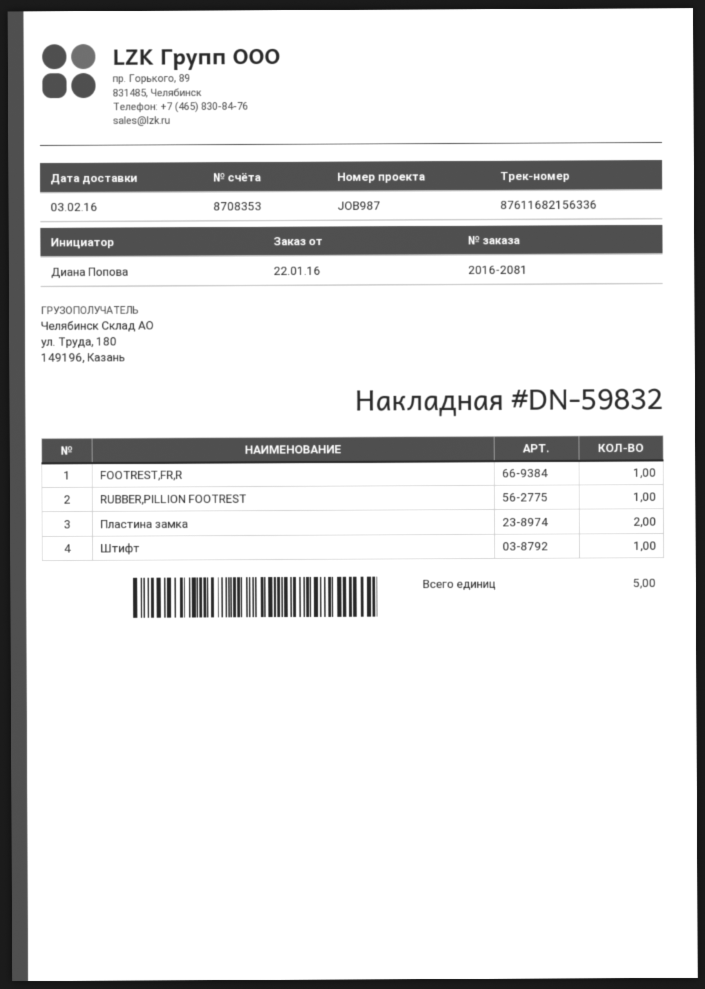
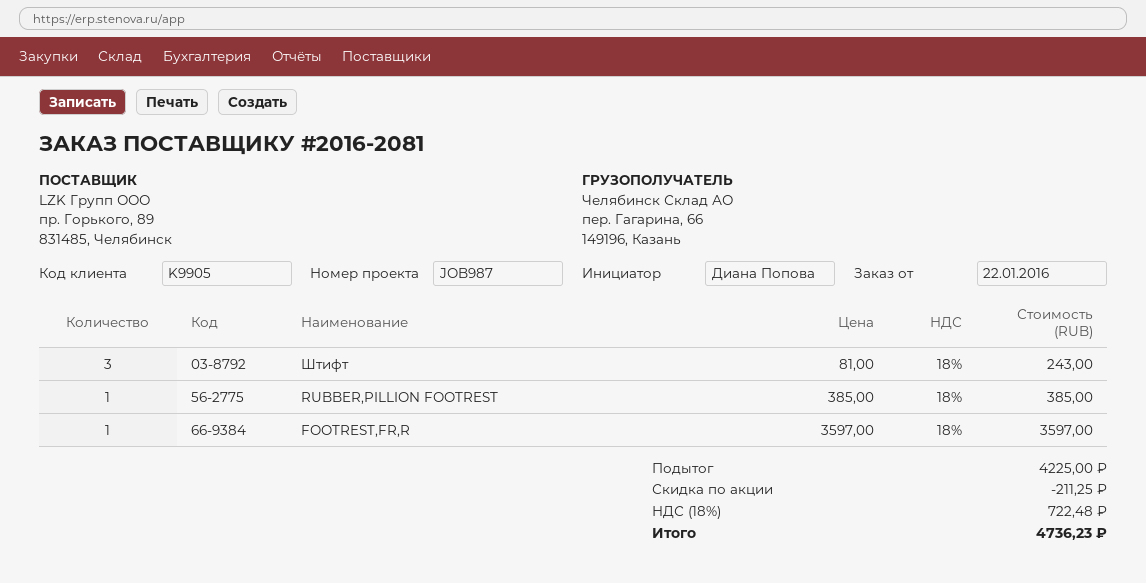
ship to: ул. Труда, 180, 149196, Казань -> пер. Гагарина, 66, 149196, Казань
Пластина замка: 2 -> none
Штифт: 1 -> 3

